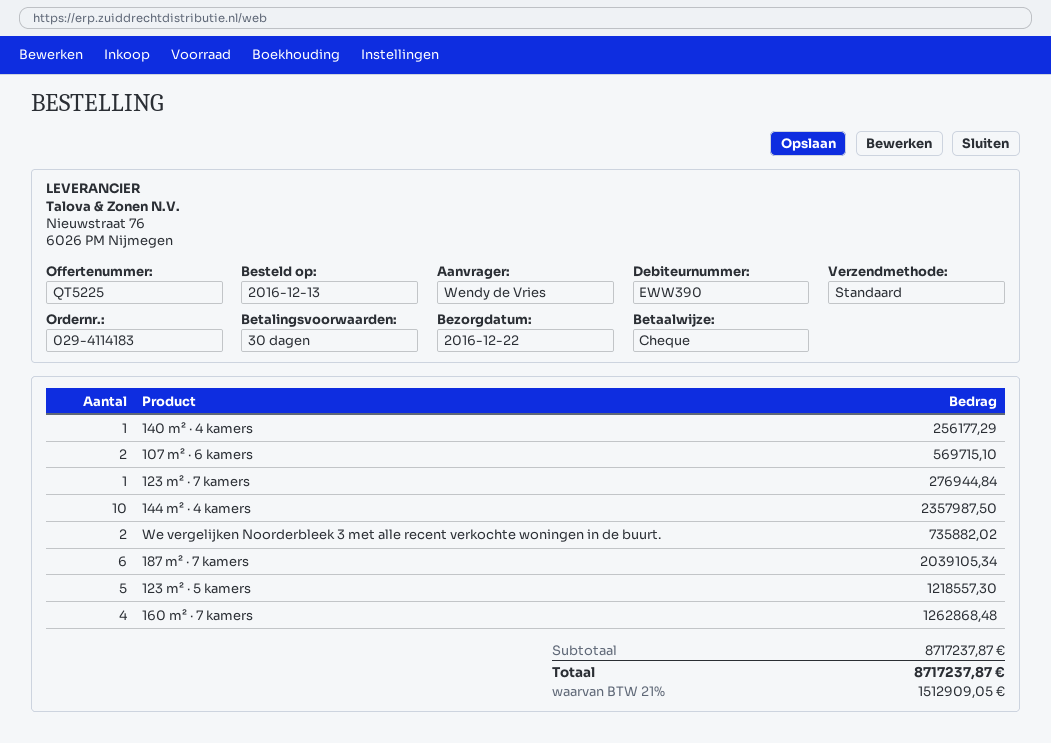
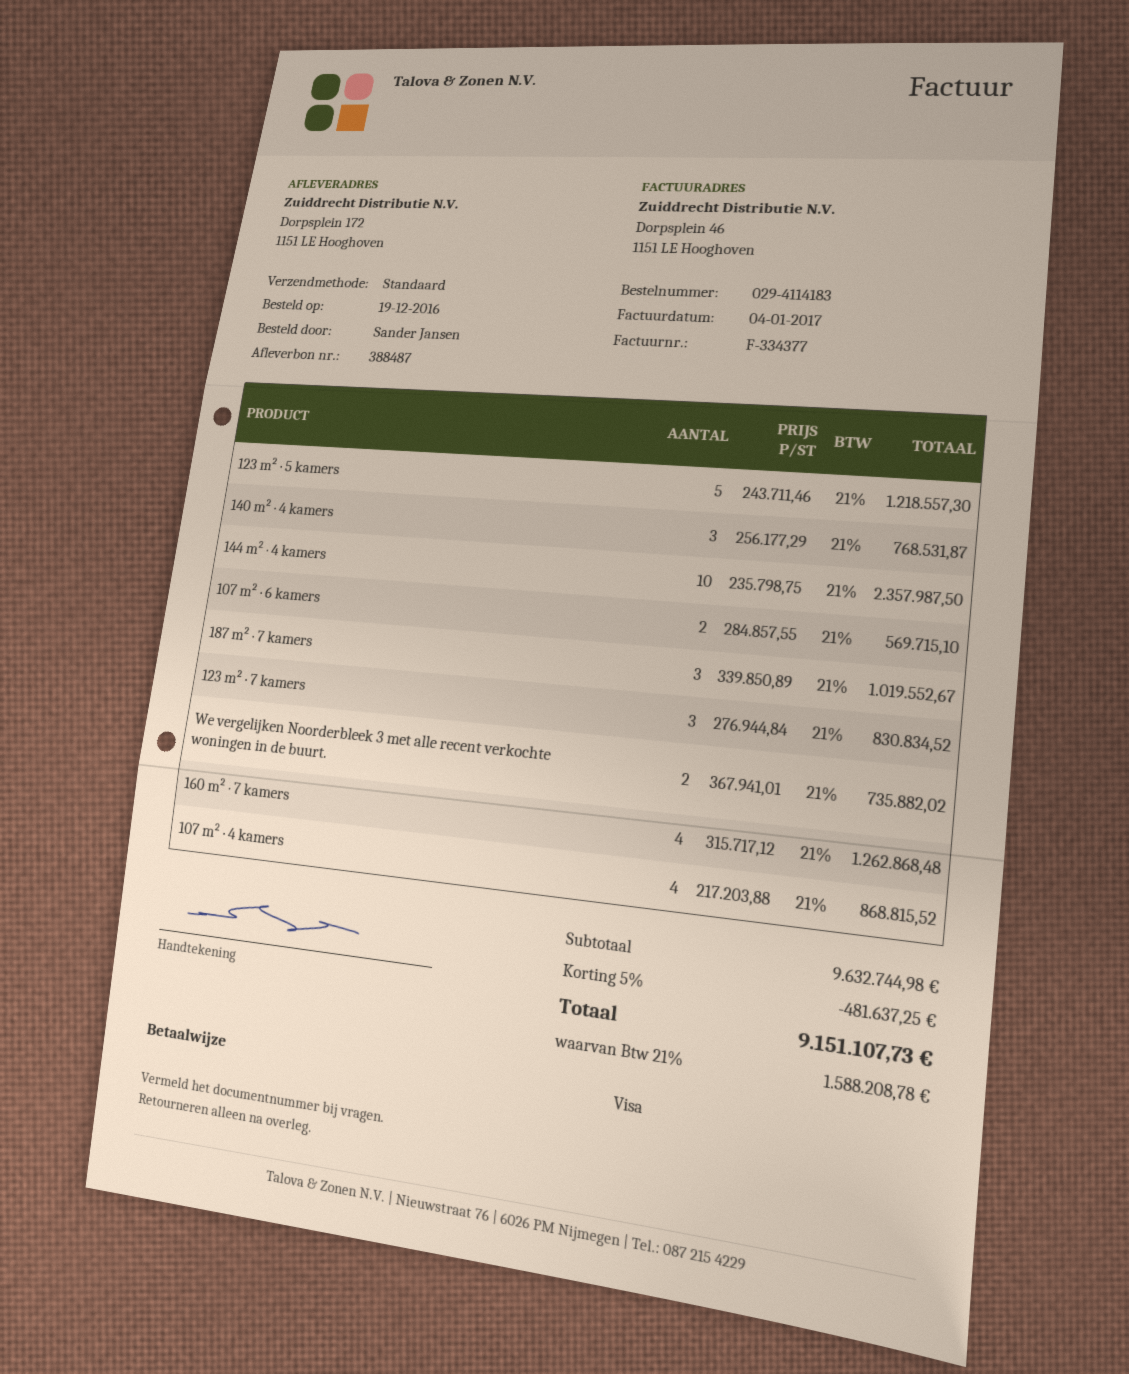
order date: 2016-12-13 -> 2016-12-19
ordered by: Wendy de Vries -> Sander Jansen
payment method: cheque -> Visa
140 m² · 4 kamers: 1 for 256177.29 -> 3 for 768531.87
123 m² · 7 kamers: 1 for 276944.84 -> 3 for 830834.52
187 m² · 7 kamers: 6 for 2039105.34 -> 3 for 1019552.67
107 m² · 4 kamers: none -> 4 for 868815.52
subtotal: 8717237.87 -> 9632744.98
discount: none -> 5% = 481637.25
tax: 21% = 1512909.05 -> 21% = 1588208.78
total: 8717237.87 -> 9151107.73

